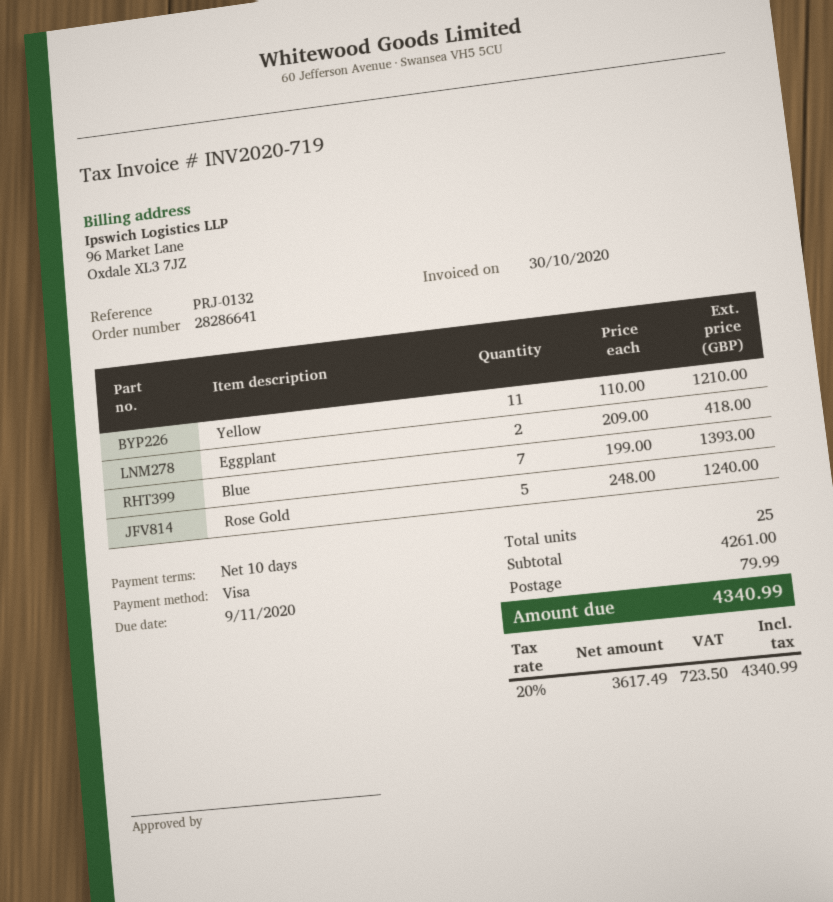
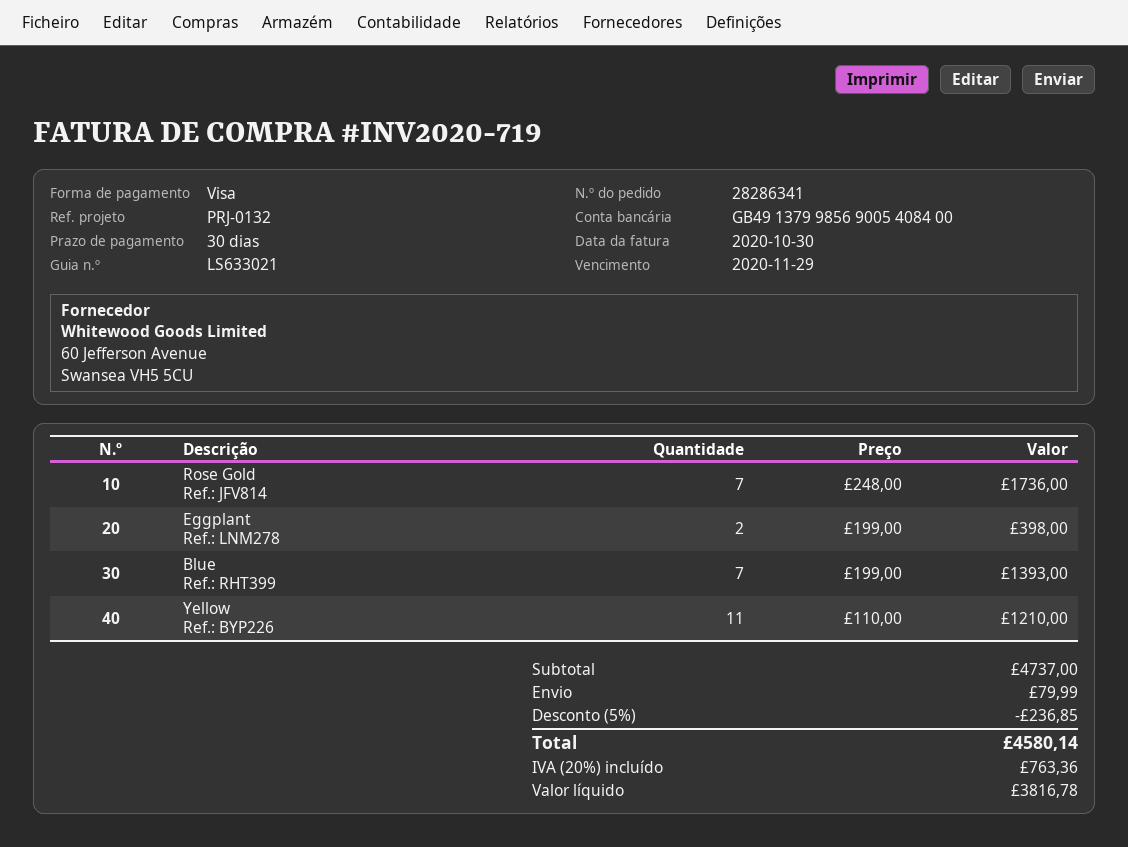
order number: 28286641 -> 28286341
payment terms: 10 days -> 30 days
due date: 2020-11-09 -> 2020-11-29
Eggplant: 2 x 209.00 = 418.00 -> 2 x 199.00 = 398.00
Rose Gold: 5 x 248.00 = 1240.00 -> 7 x 248.00 = 1736.00
subtotal: 4261.00 -> 4737.00
discount: none -> 5% = 236.85
net: 3617.49 -> 3816.78
tax: 20% = 723.50 -> 20% = 763.36
total: 4340.99 -> 4580.14

